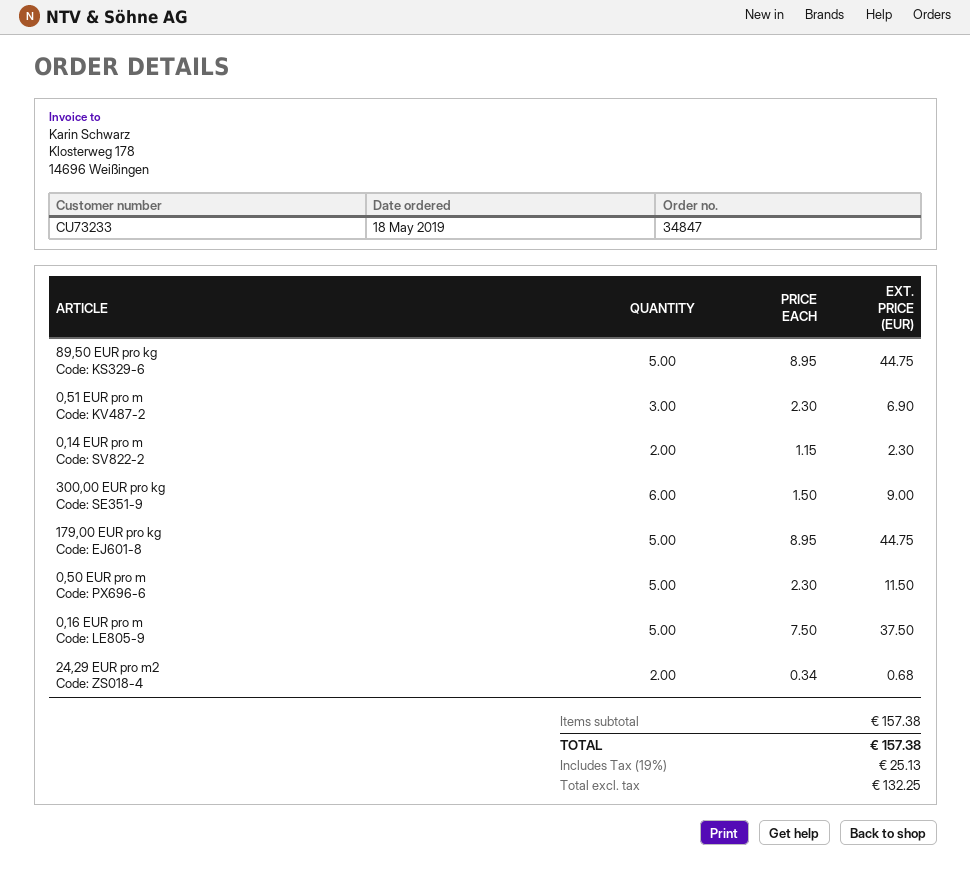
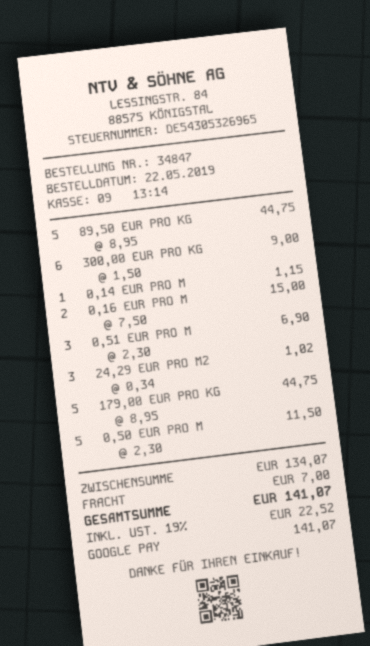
order date: 2019-05-18 -> 2019-05-22
0,14 EUR pro m: 2 x 1.15 = 2.30 -> 1 x 1.15 = 1.15
0,16 EUR pro m: 5 x 7.50 = 37.50 -> 2 x 7.50 = 15.00
24,29 EUR pro m2: 2 x 0.34 = 0.68 -> 3 x 0.34 = 1.02
subtotal: 157.38 -> 134.07
shipping: none -> 7.00
tax: 19% = 25.13 -> 19% = 22.52
total: 157.38 -> 141.07

